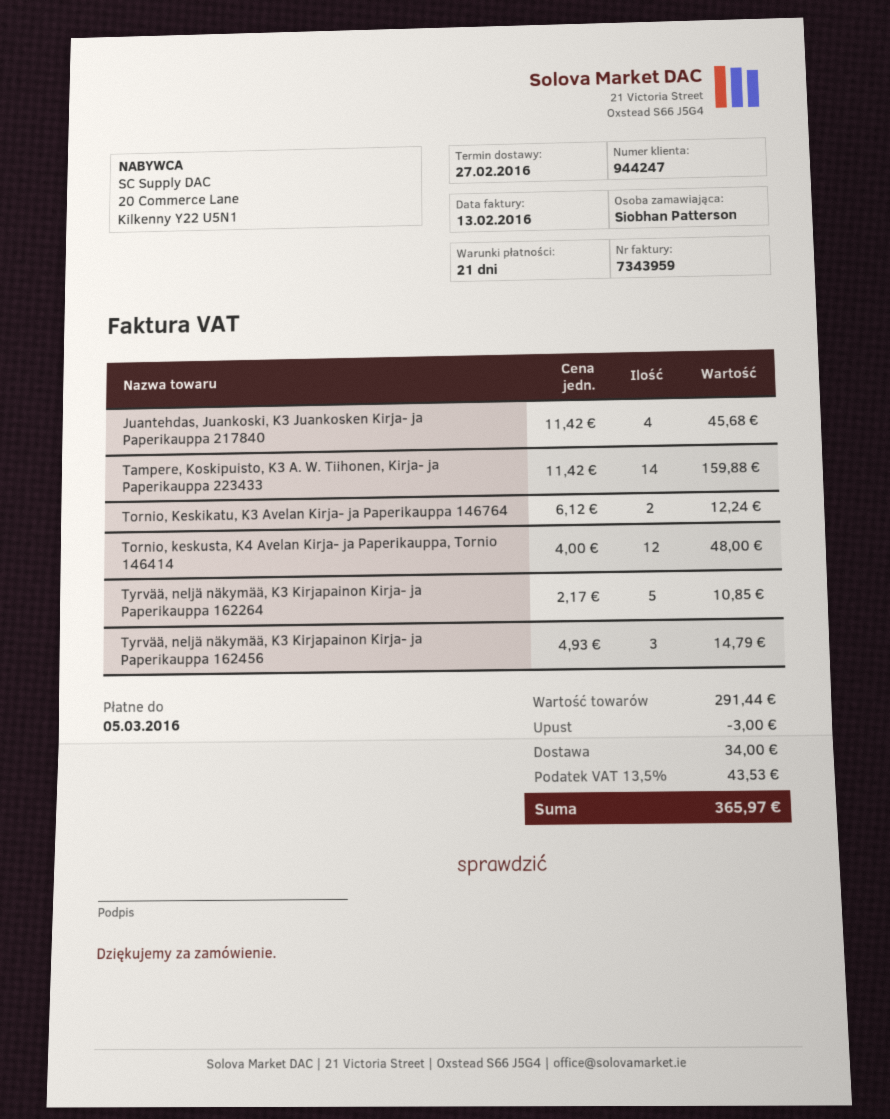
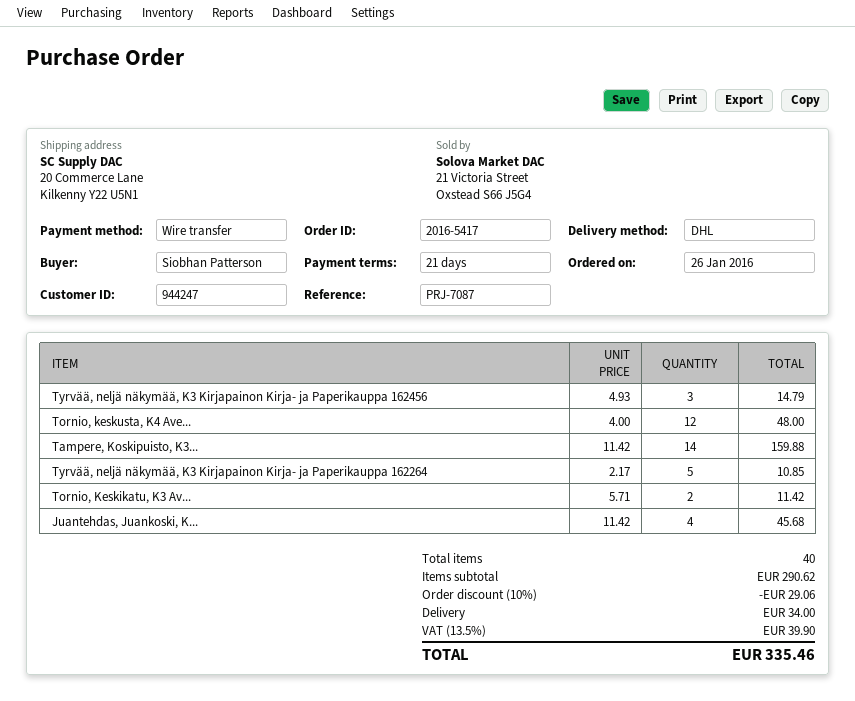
Tornio, Keskikatu, K3 Avelan Kirja- ja Paperikauppa 146764: 2 x 6.12 = 12.24 -> 2 x 5.71 = 11.42
subtotal: 291.44 -> 290.62
discount: 3.00 -> 29.06
tax: 13.5% = 43.53 -> 13.5% = 39.90
total: 365.97 -> 335.46

